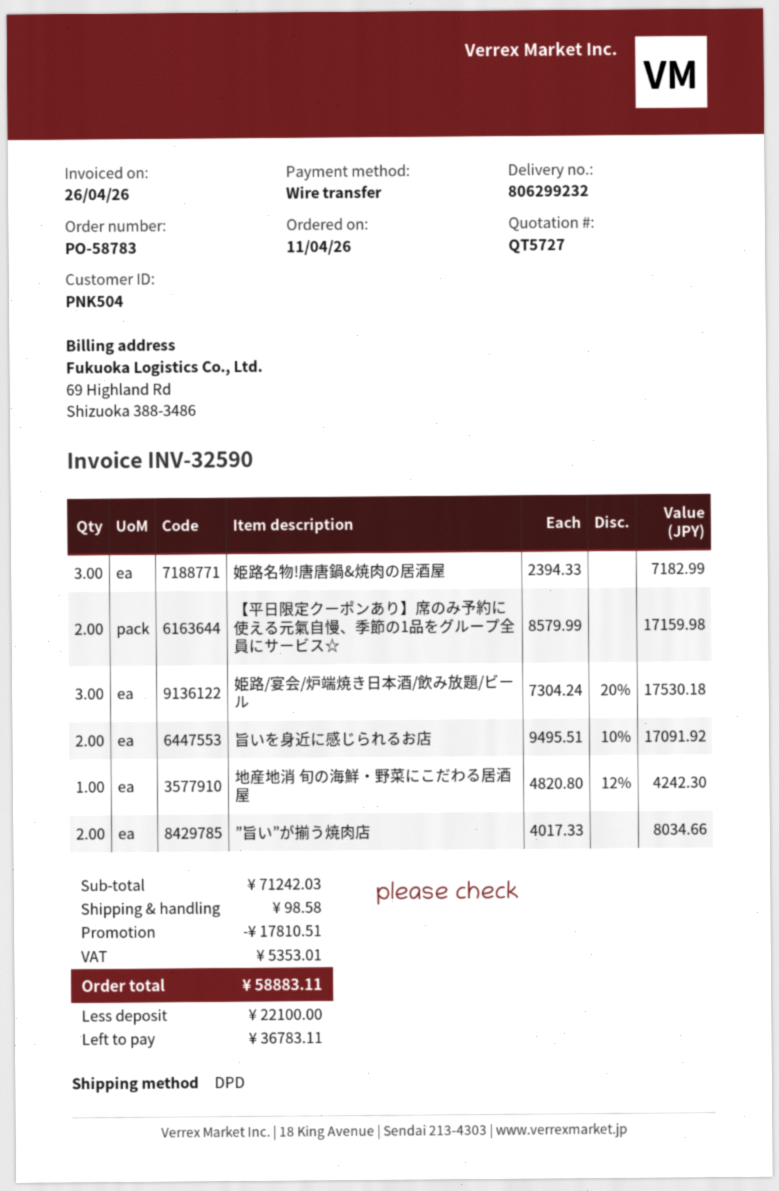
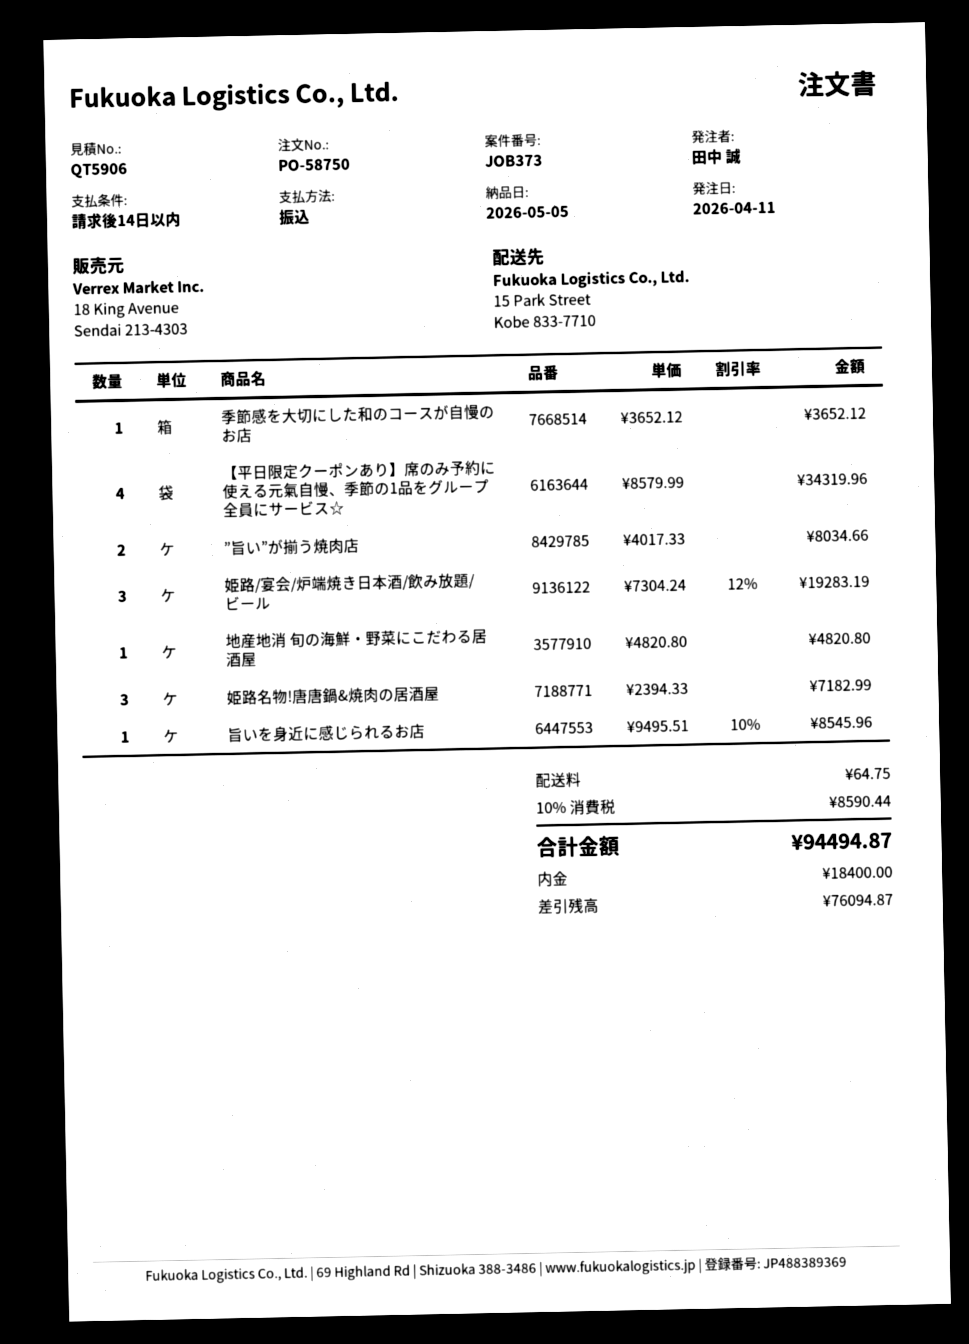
quote number: QT5727 -> QT5906
order number: PO-58783 -> PO-58750
【平日限定クーポンあり】席のみ予約に使える元氣自慢、季節の1品をグループ全員にサービス☆: 2 x 8579.99 = 17159.98 -> 4 x 8579.99 = 34319.96
姫路/宴会/炉端焼き日本酒/飲み放題/ビール: 3 x 7304.24 - 20% = 17530.18 -> 3 x 7304.24 - 12% = 19283.19
旨いを身近に感じられるお店: 2 x 9495.51 - 10% = 17091.92 -> 1 x 9495.51 - 10% = 8545.96
地産地消 旬の海鮮・野菜にこだわる居酒屋: 1 x 4820.80 - 12% = 4242.30 -> 1 x 4820.80 = 4820.80
季節感を大切にした和のコースが自慢のお店: none -> 1 x 3652.12 = 3652.12
discount: 17810.51 -> none
shipping: 98.58 -> 64.75
tax: 5353.01 -> 8590.44
total: 58883.11 -> 94494.87
deposit: 22100.00 -> 18400.00
balance: 36783.11 -> 76094.87

